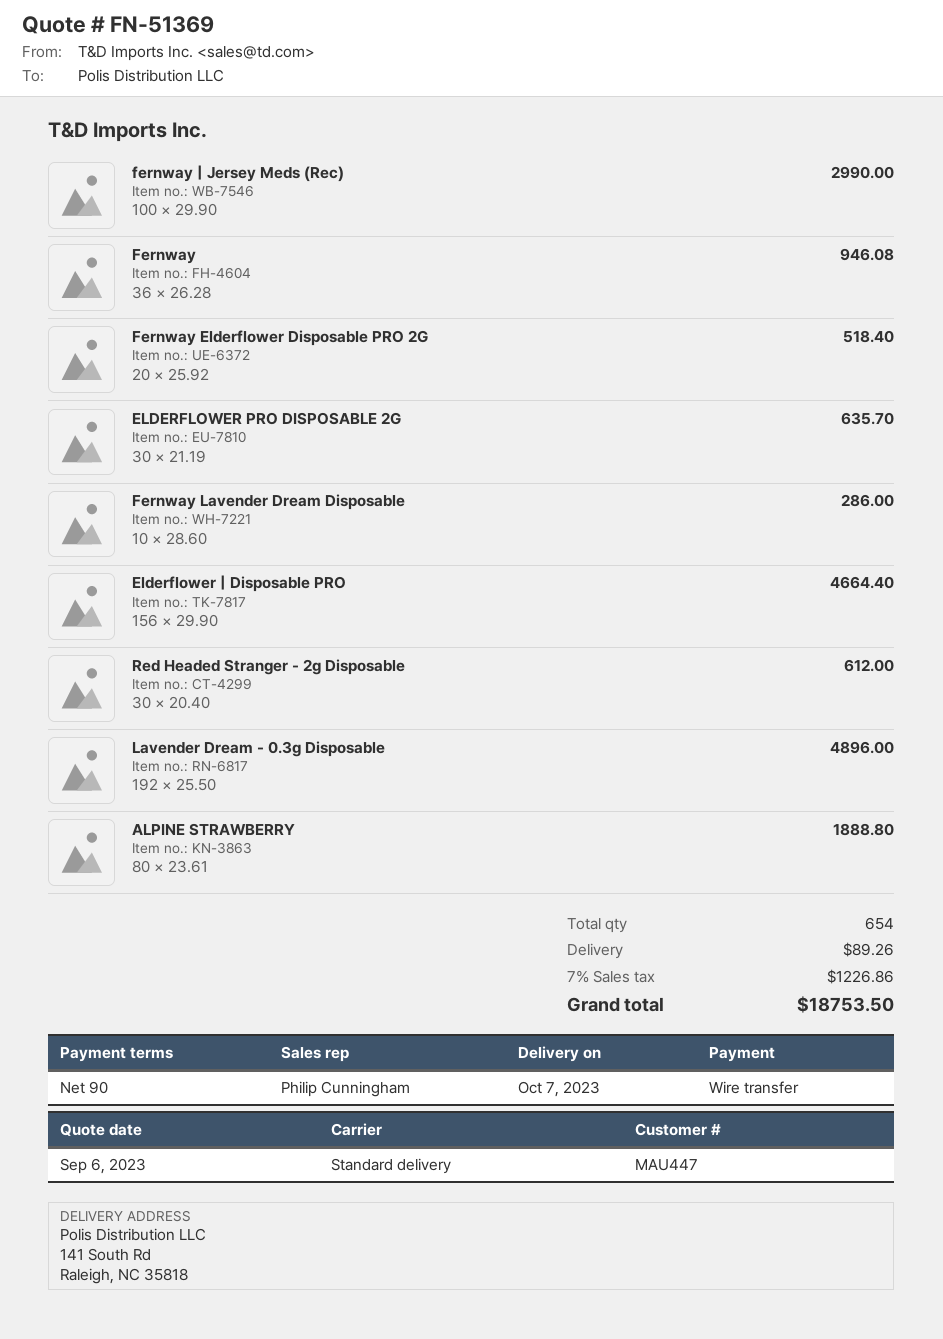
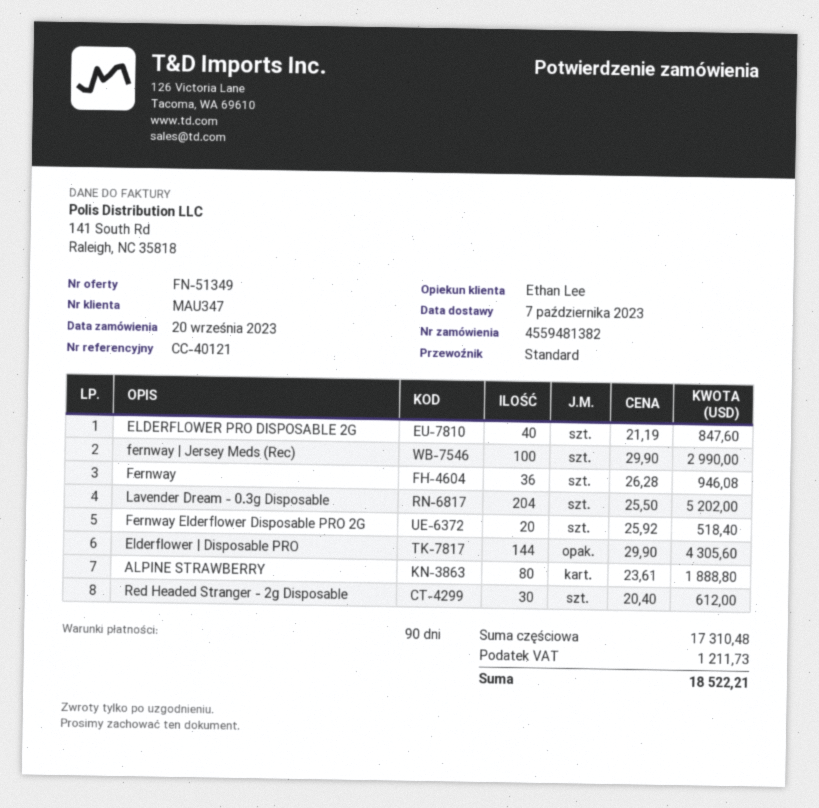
quote number: FN-51369 -> FN-51349
customer number: MAU447 -> MAU347
sales rep: Philip Cunningham -> Ethan Lee
ELDERFLOWER PRO DISPOSABLE 2G: 30 x 21.19 = 635.70 -> 40 x 21.19 = 847.60
Fernway Lavender Dream Disposable: 10 x 28.60 = 286.00 -> none
Elderflower | Disposable PRO: 156 x 29.90 = 4664.40 -> 144 x 29.90 = 4305.60
Lavender Dream - 0.3g Disposable: 192 x 25.50 = 4896.00 -> 204 x 25.50 = 5202.00
shipping: 89.26 -> none
tax: 1226.86 -> 1211.73
total: 18753.50 -> 18522.21

